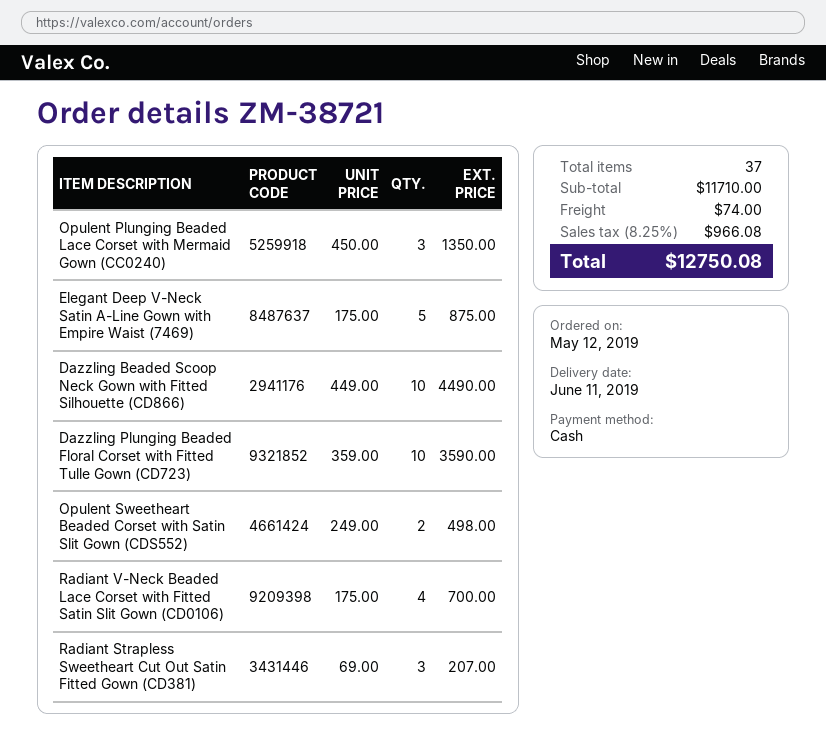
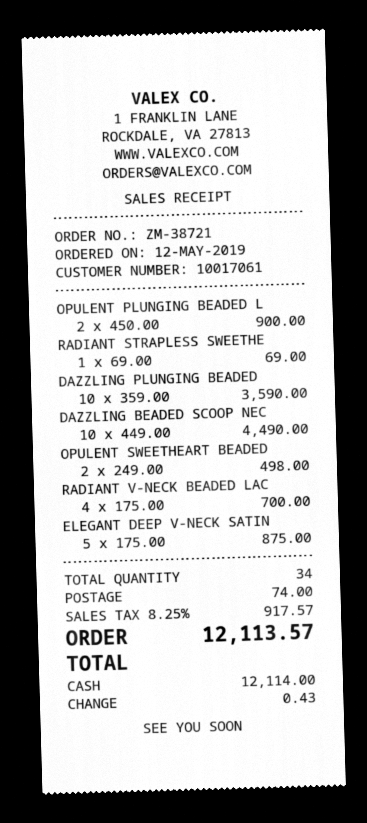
Opulent Plunging Beaded Lace Corset with Mermaid Gown (CC0240): 3 x 450.00 = 1350.00 -> 2 x 450.00 = 900.00
Radiant Strapless Sweetheart Cut Out Satin Fitted Gown (CD381): 3 x 69.00 = 207.00 -> 1 x 69.00 = 69.00
total quantity: 37 -> 34
tax: 8.25% = 966.08 -> 8.25% = 917.57
total: 12750.08 -> 12113.57

